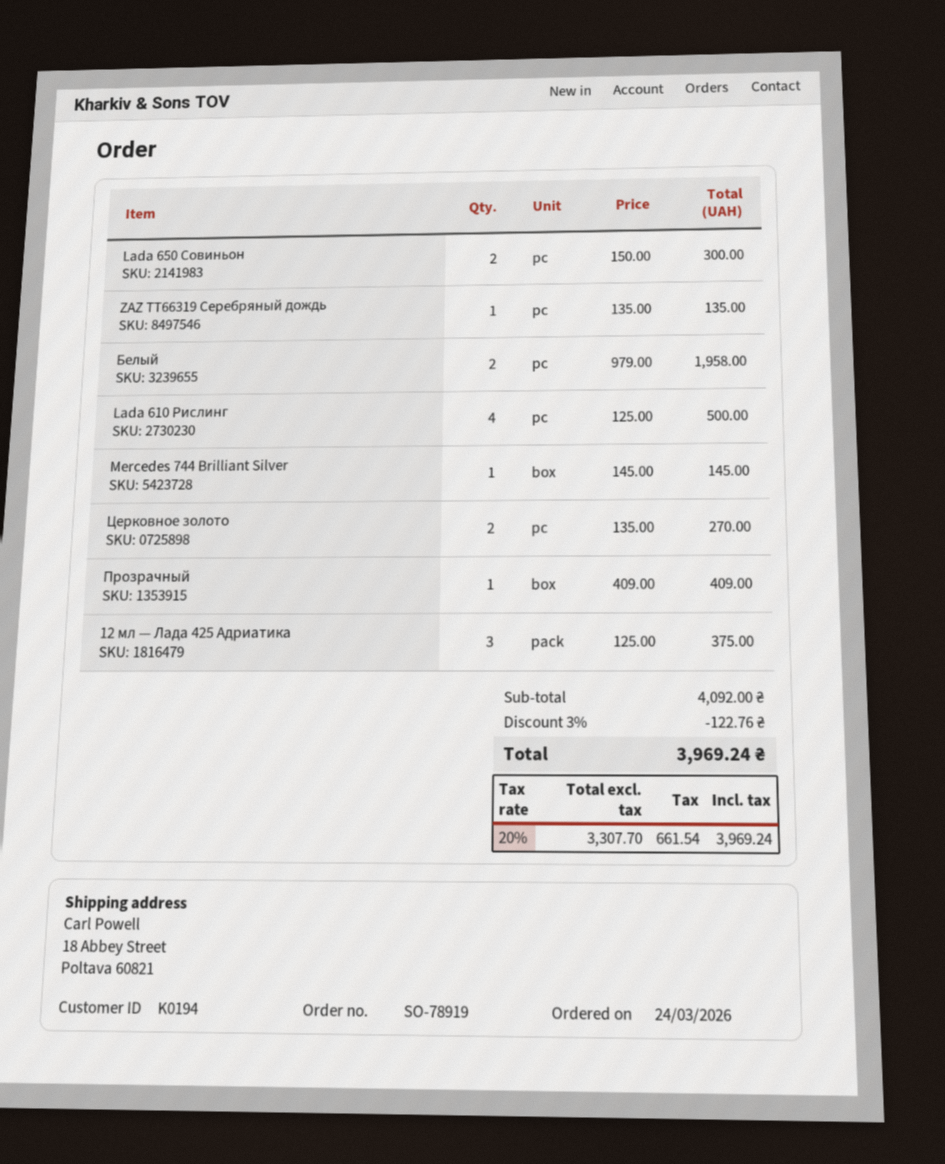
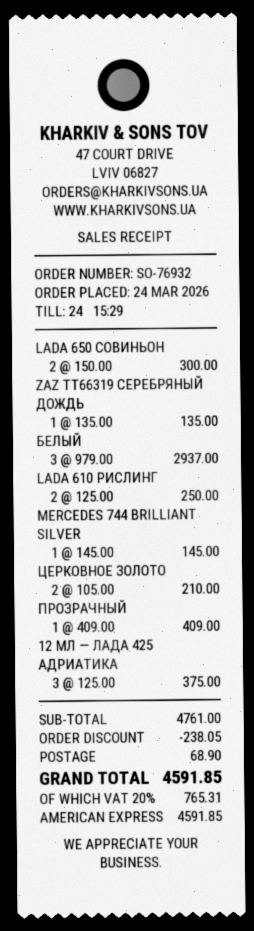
order number: SO-78919 -> SO-76932
Белый: 2 x 979.00 = 1958.00 -> 3 x 979.00 = 2937.00
Lada 610 Рислинг: 4 x 125.00 = 500.00 -> 2 x 125.00 = 250.00
Церковное золото: 2 x 135.00 = 270.00 -> 2 x 105.00 = 210.00
subtotal: 4092.00 -> 4761.00
discount: 122.76 -> 238.05
shipping: none -> 68.90
tax: 20% = 661.54 -> 20% = 765.31
total: 3969.24 -> 4591.85

